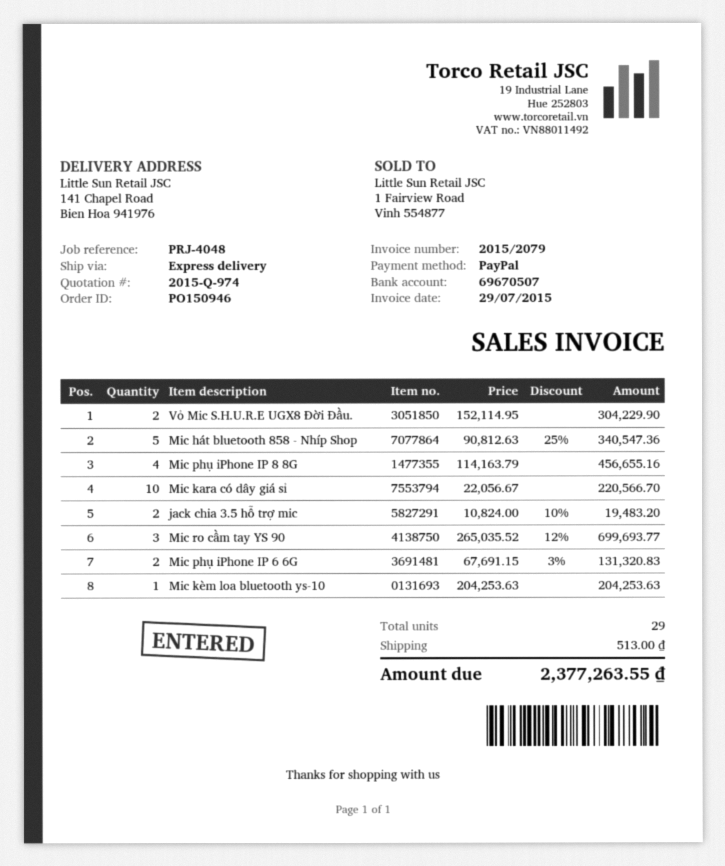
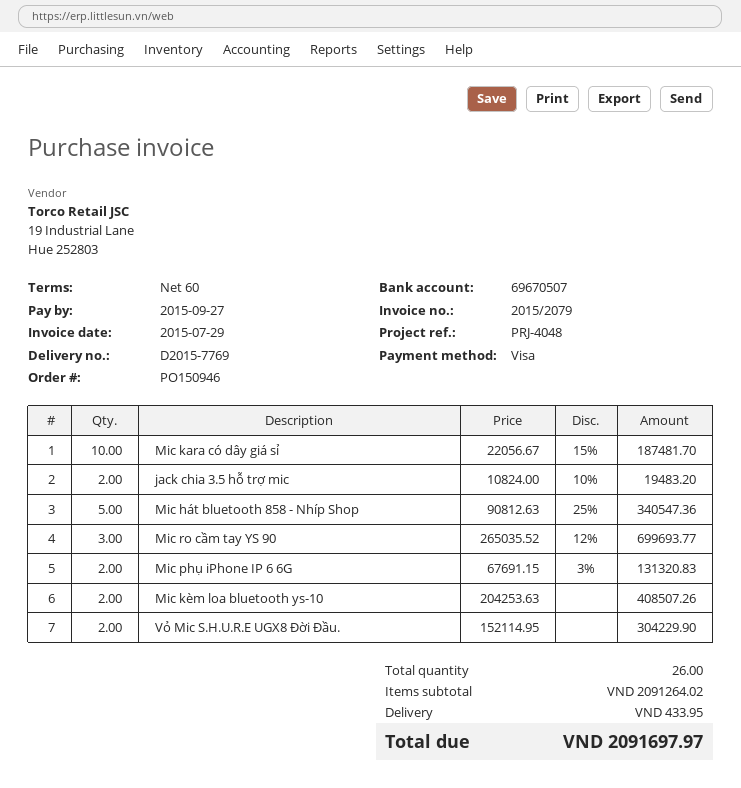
payment method: PayPal -> Visa
Mic phụ iPhone IP 8 8G: 4 x 114163.79 = 456655.16 -> none
Mic kara có dây giá sỉ: 10 x 22056.67 = 220566.70 -> 10 x 22056.67 - 15% = 187481.70
Mic kèm loa bluetooth ys-10: 1 x 204253.63 = 204253.63 -> 2 x 204253.63 = 408507.26
total quantity: 29 -> 26
shipping: 513.00 -> 433.95
total: 2377263.55 -> 2091697.97

